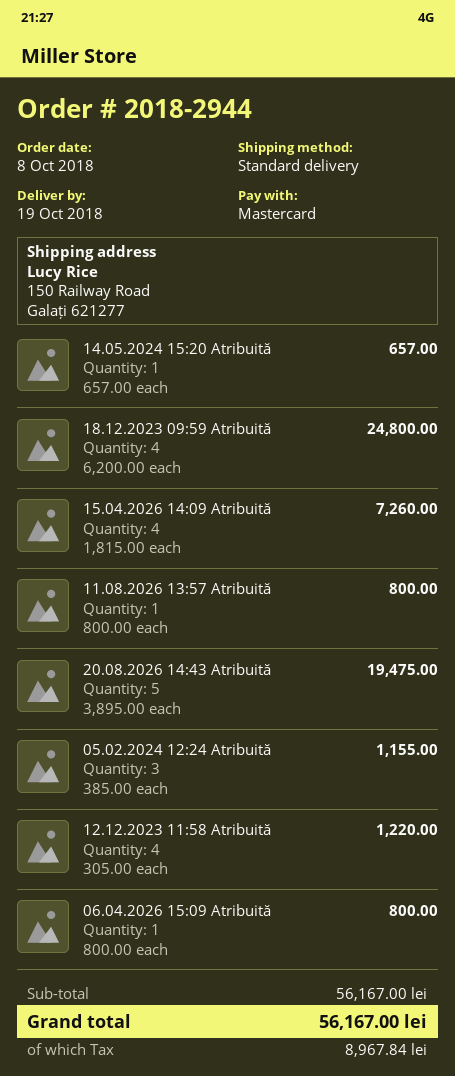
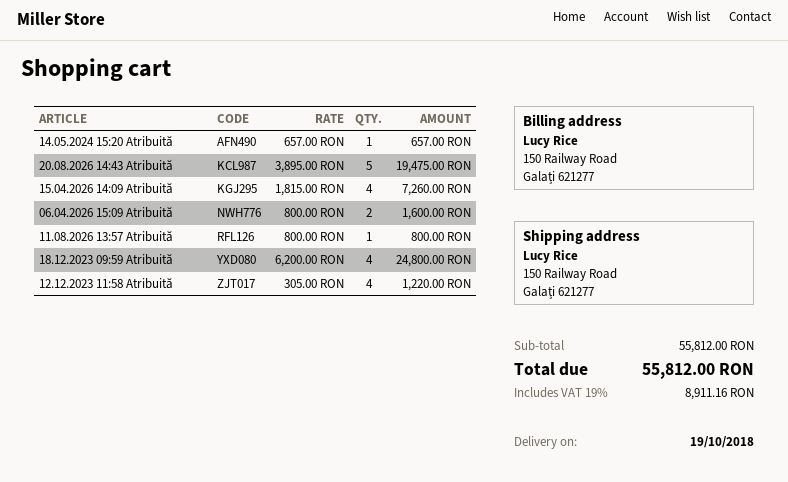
05.02.2024 12:24 Atribuită: 3 x 385.00 = 1155.00 -> none
06.04.2026 15:09 Atribuită: 1 x 800.00 = 800.00 -> 2 x 800.00 = 1600.00
subtotal: 56167.00 -> 55812.00
tax: 8967.84 -> 8911.16
total: 56167.00 -> 55812.00

